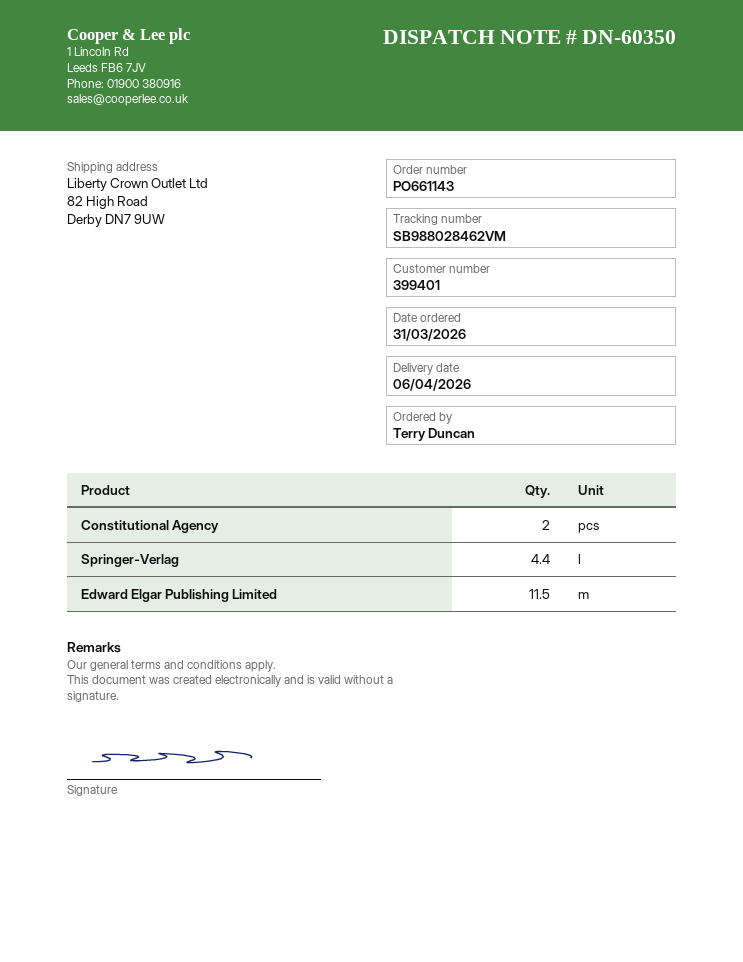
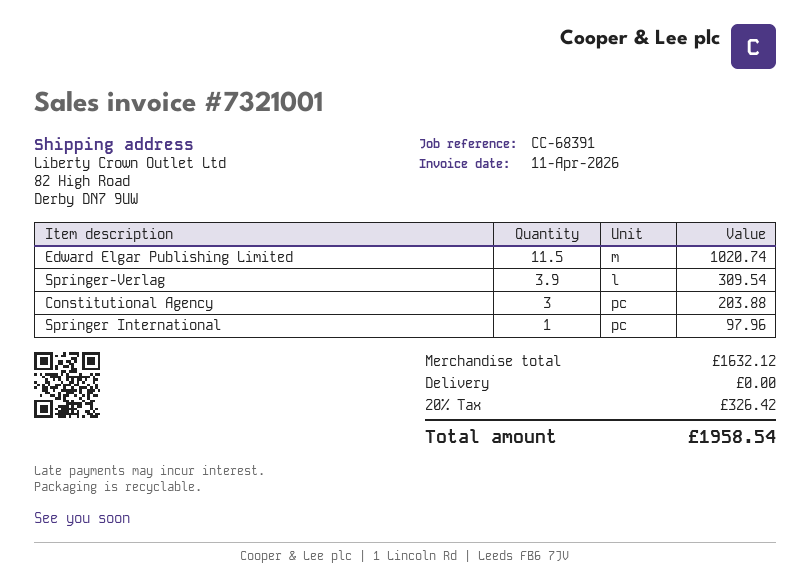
Constitutional Agency: 2 -> 3
Springer-Verlag: 4.4 -> 3.9
Springer International: none -> 1

